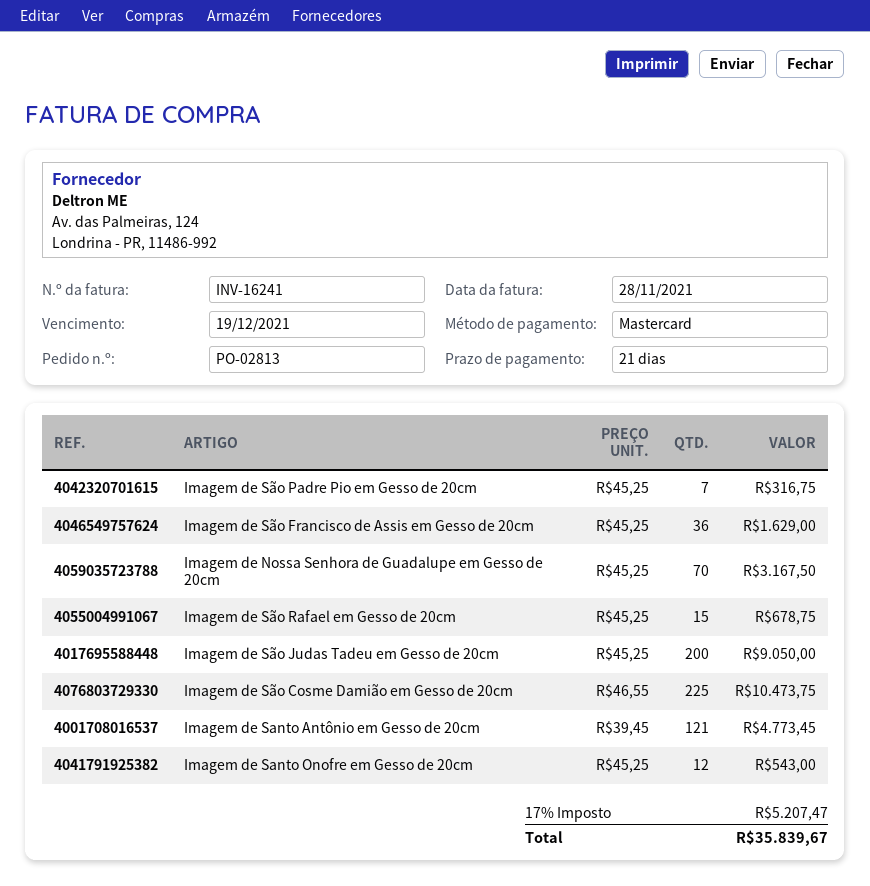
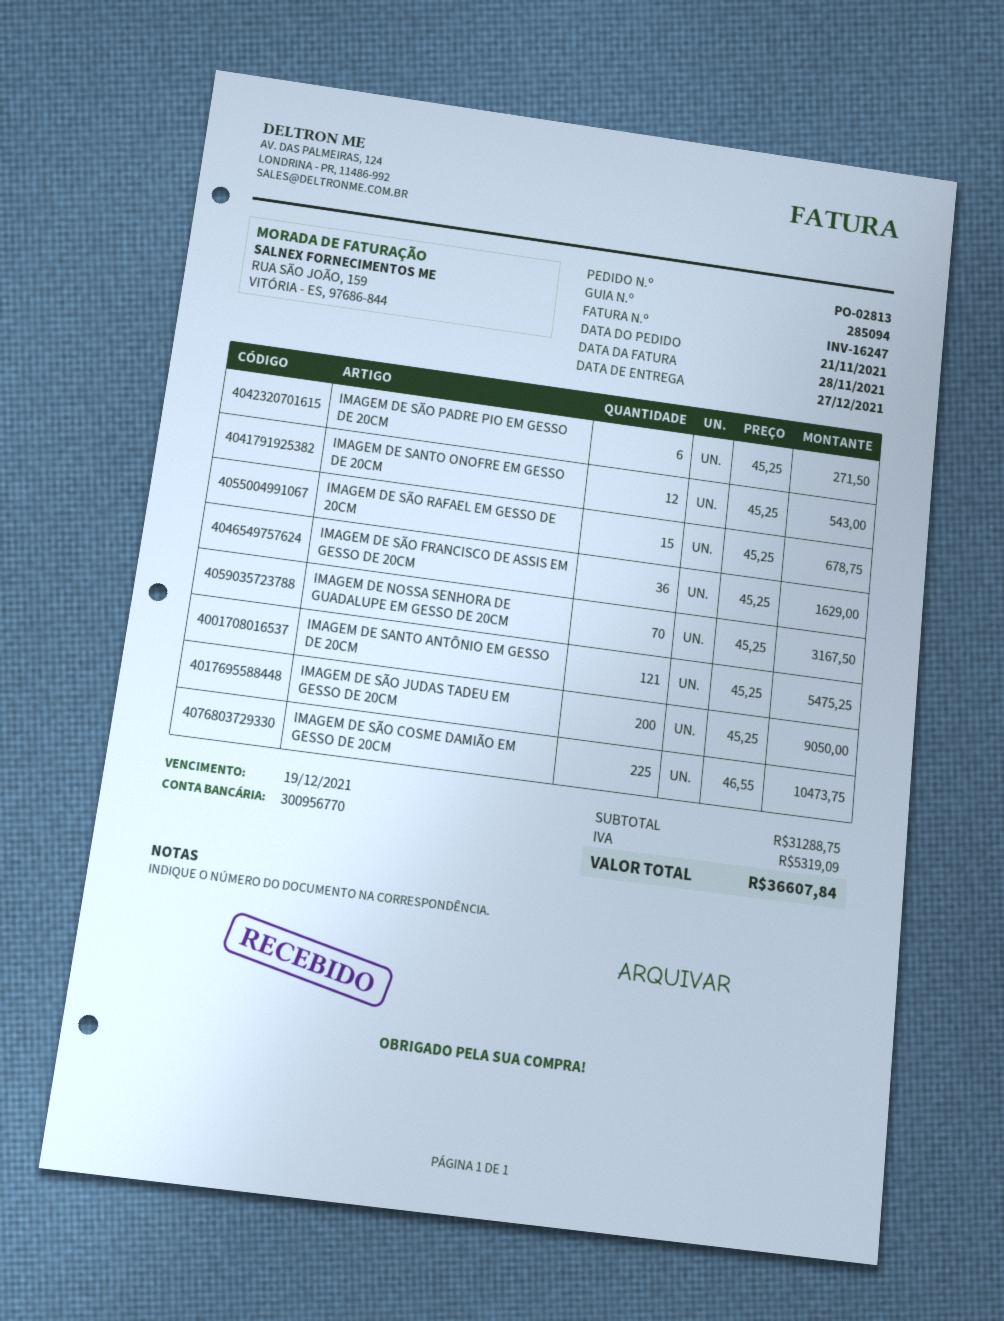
invoice number: INV-16241 -> INV-16247
Imagem de São Padre Pio em Gesso de 20cm: 7 x 45.25 = 316.75 -> 6 x 45.25 = 271.50
Imagem de Santo Antônio em Gesso de 20cm: 121 x 39.45 = 4773.45 -> 121 x 45.25 = 5475.25
tax: 5207.47 -> 5319.09
total: 35839.67 -> 36607.84

